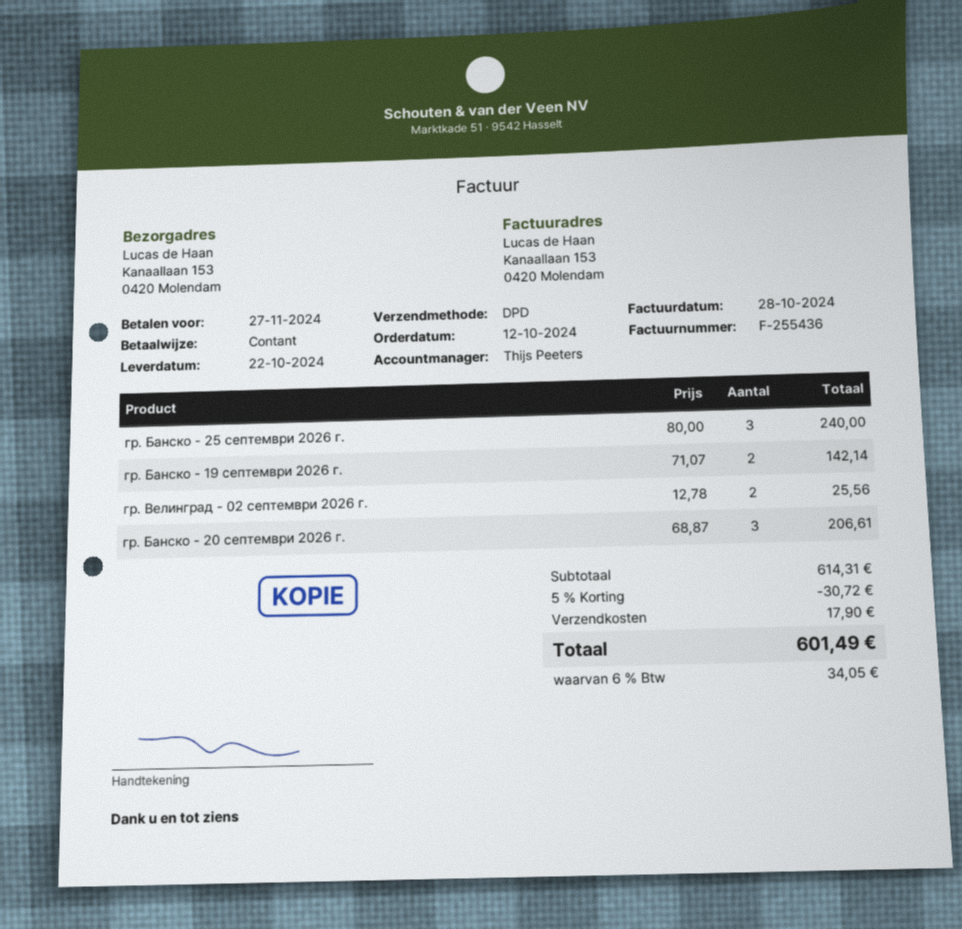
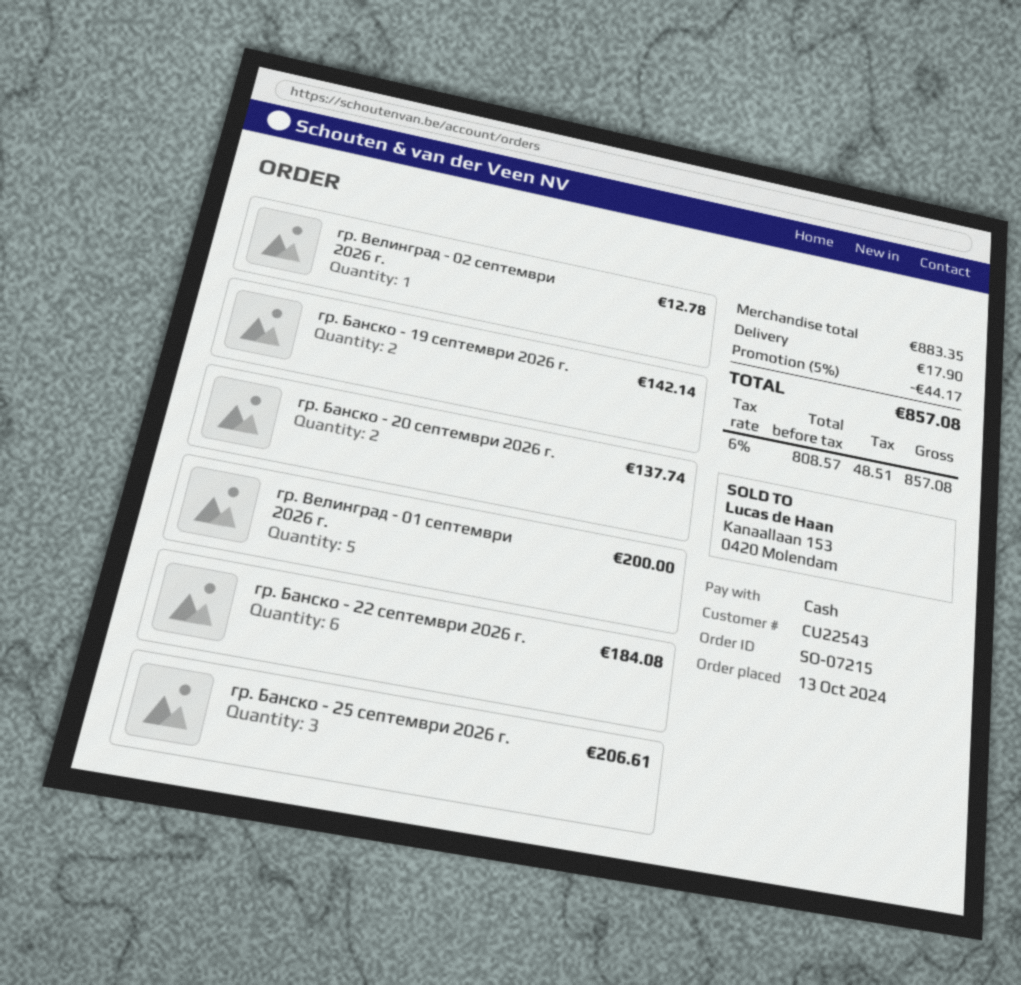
order date: 2024-10-12 -> 2024-10-13
гр. Банско - 25 септември 2026 г.: 3 for 240.00 -> 3 for 206.61
гр. Велинград - 02 септември 2026 г.: 2 for 25.56 -> 1 for 12.78
гр. Банско - 20 септември 2026 г.: 3 for 206.61 -> 2 for 137.74
гр. Велинград - 01 септември 2026 г.: none -> 5 for 200.00
гр. Банско - 22 септември 2026 г.: none -> 6 for 184.08
subtotal: 614.31 -> 883.35
discount: 5% = 30.72 -> 5% = 44.17
tax: 6% = 34.05 -> 6% = 48.51
total: 601.49 -> 857.08

